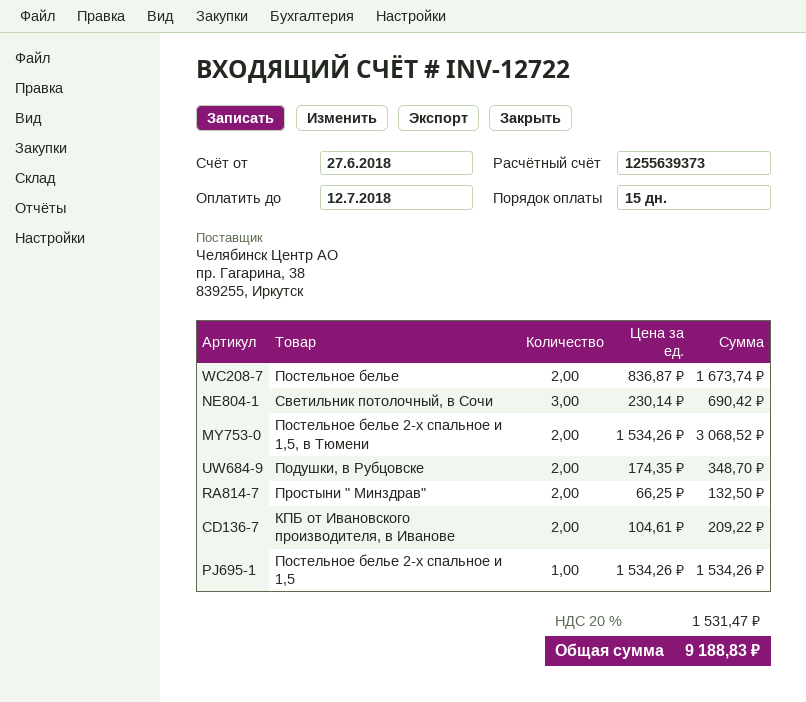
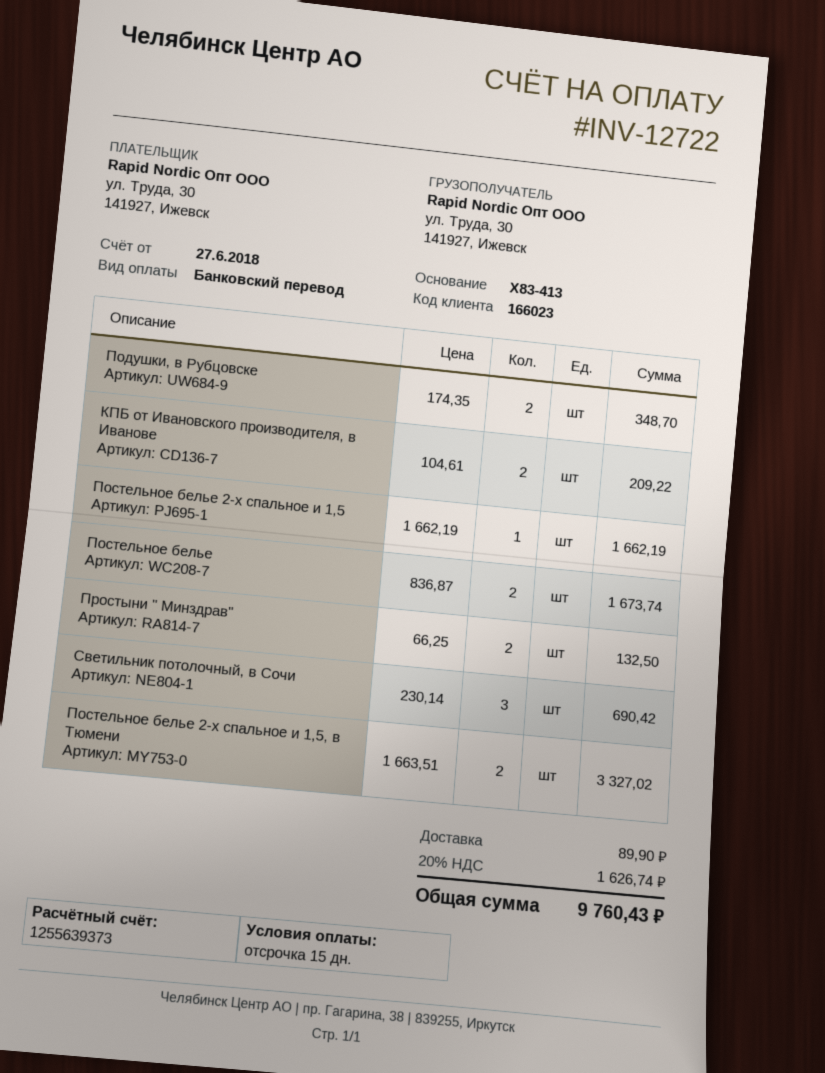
Постельное белье 2-х спальное и 1,5, в Тюмени: 2 x 1534.26 = 3068.52 -> 2 x 1663.51 = 3327.02
Постельное белье 2-х спальное и 1,5: 1 x 1534.26 = 1534.26 -> 1 x 1662.19 = 1662.19
shipping: none -> 89.90
tax: 20% = 1531.47 -> 20% = 1626.74
total: 9188.83 -> 9760.43

